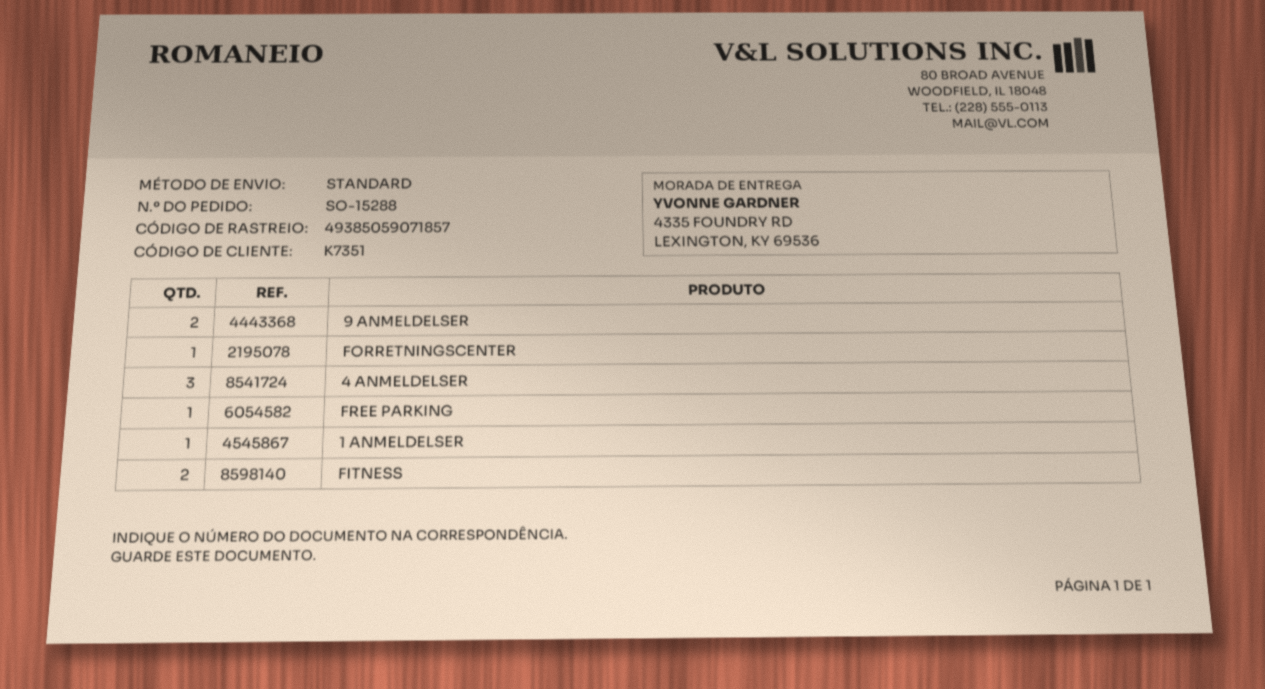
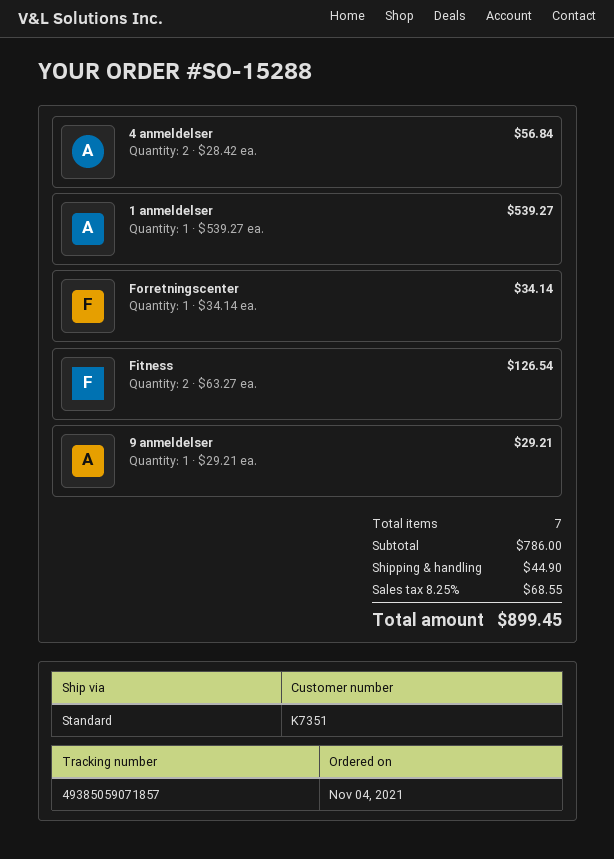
9 ANMELDELSER: 2 -> 1
4 ANMELDELSER: 3 -> 2
FREE PARKING: 1 -> none

